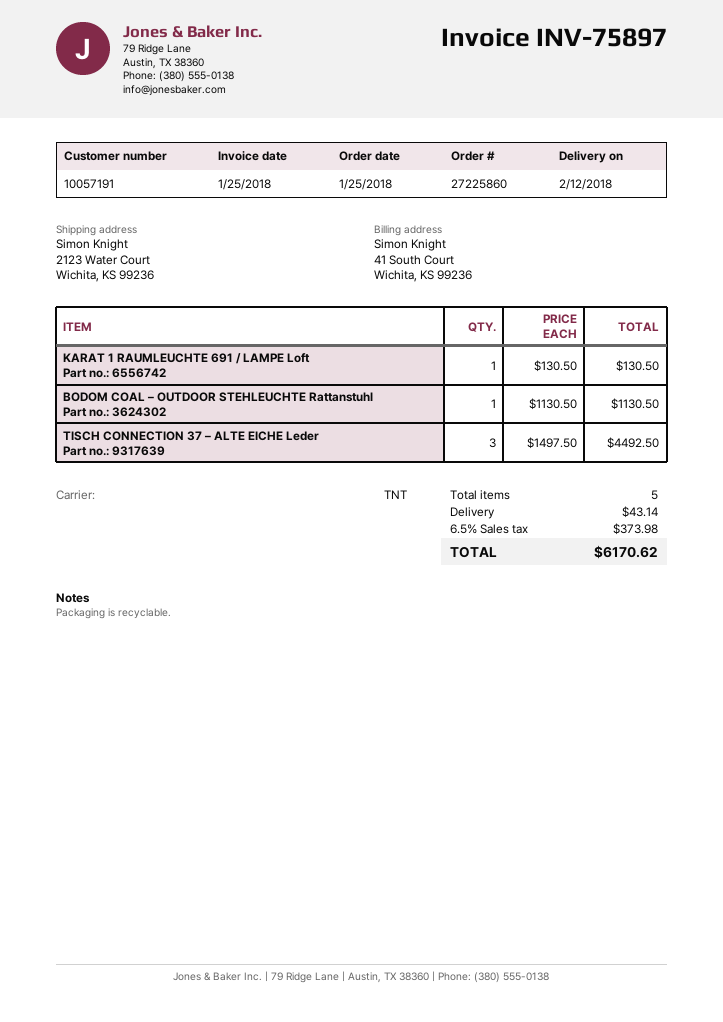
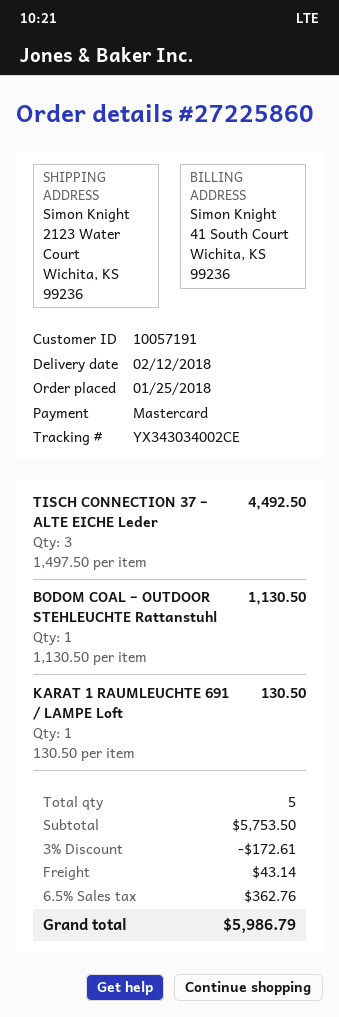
discount: none -> 3% = 172.61
tax: 6.5% = 373.98 -> 6.5% = 362.76
total: 6170.62 -> 5986.79

